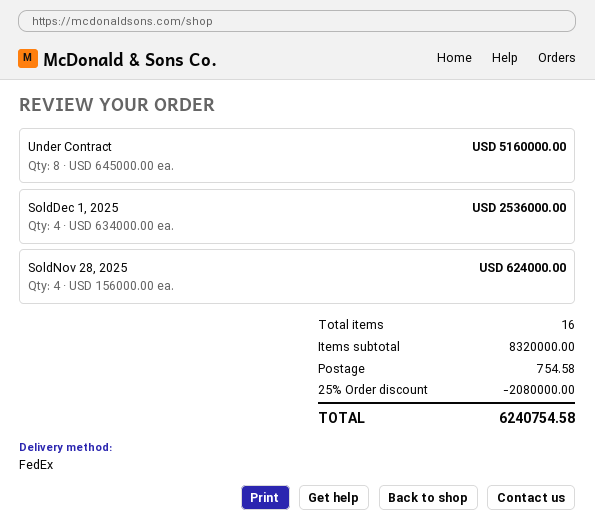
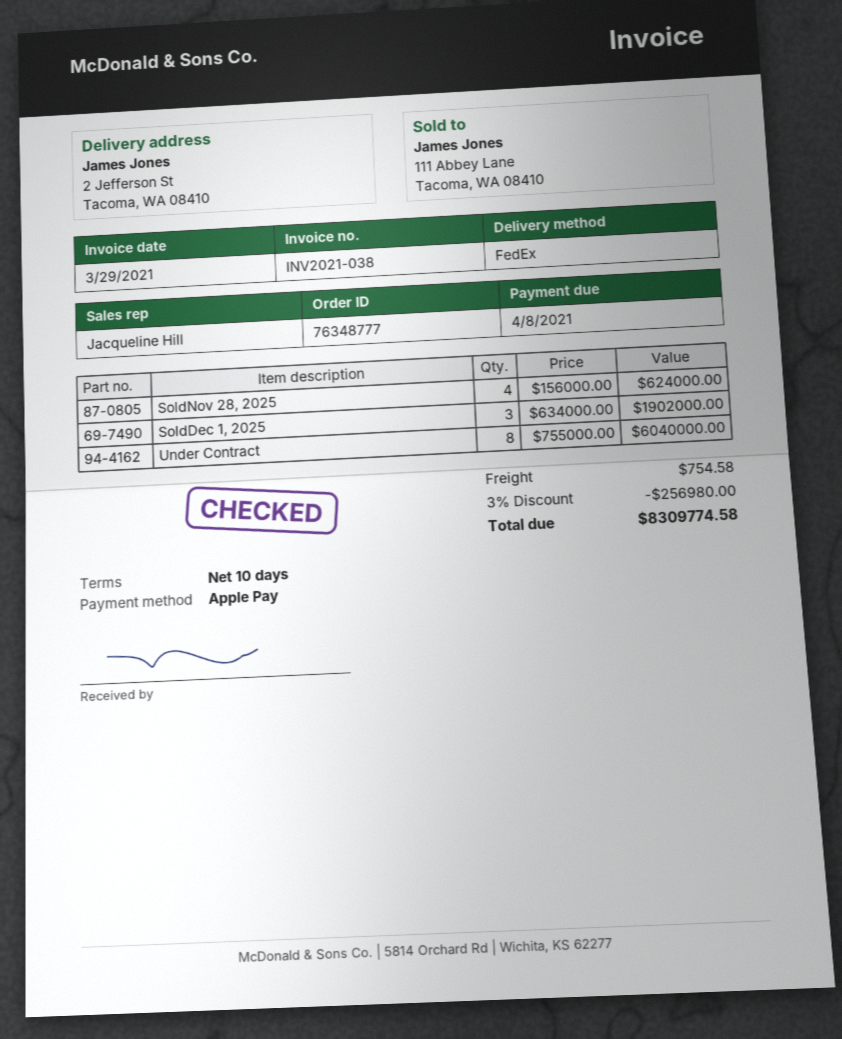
Under Contract: 8 x 645000.00 = 5160000.00 -> 8 x 755000.00 = 6040000.00
SoldDec 1, 2025: 4 x 634000.00 = 2536000.00 -> 3 x 634000.00 = 1902000.00
discount: 25% = 2080000.00 -> 3% = 256980.00
total: 6240754.58 -> 8309774.58

